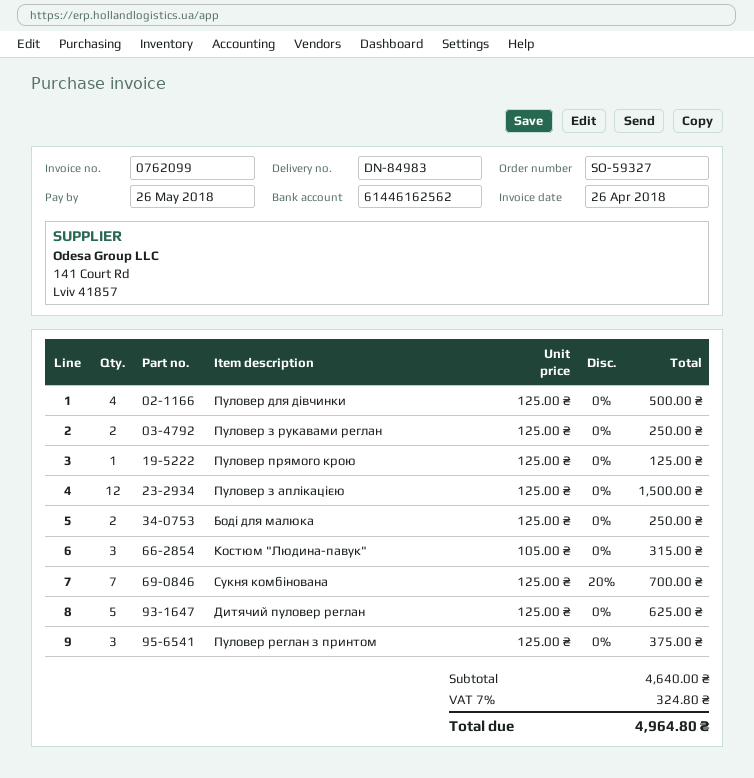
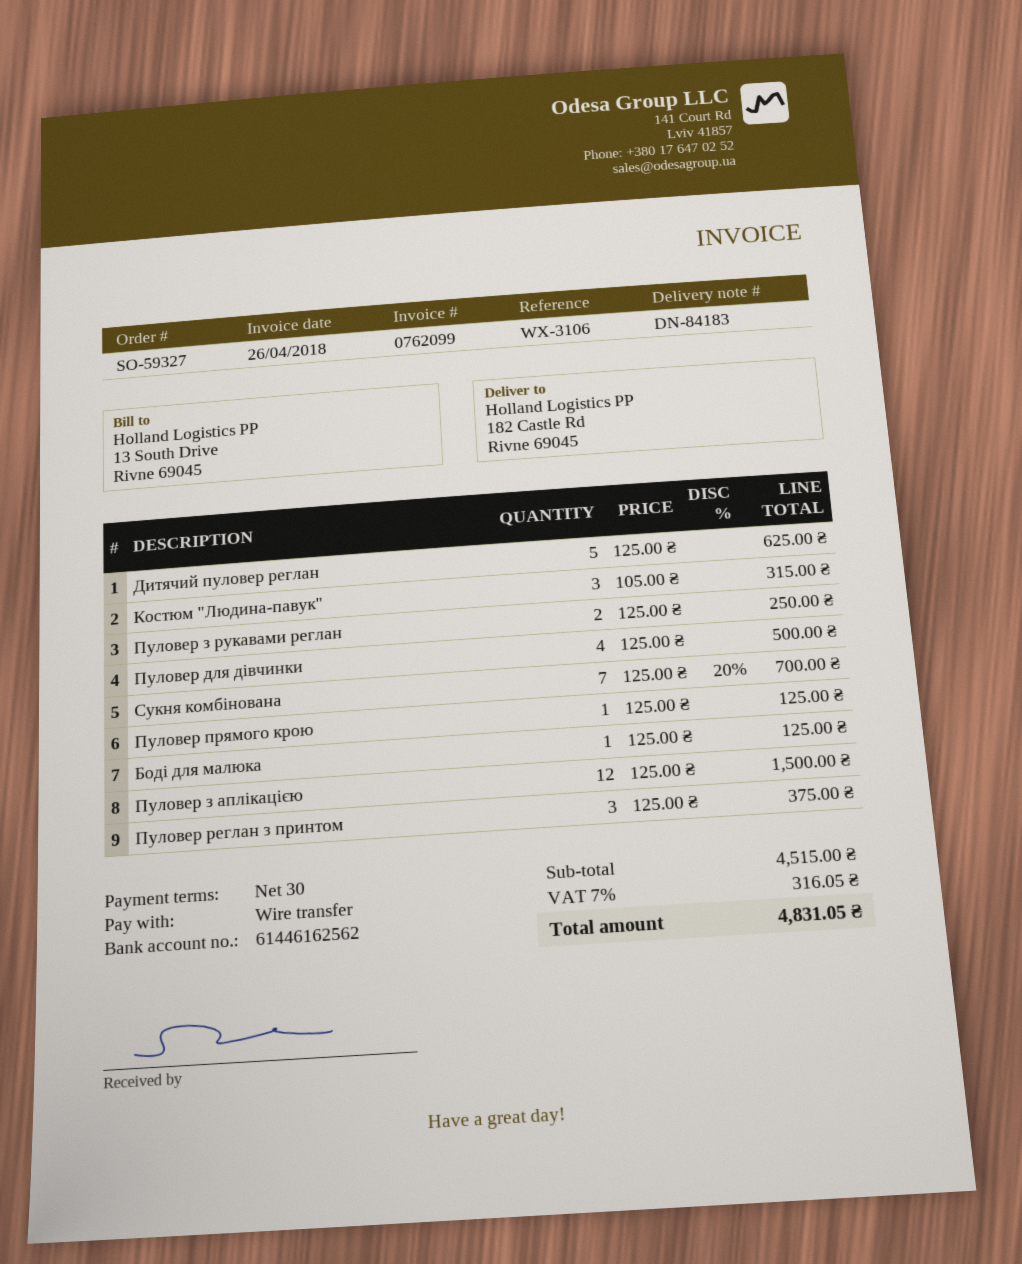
delivery note number: DN-84983 -> DN-84183
Боді для малюка: 2 x 125.00 = 250.00 -> 1 x 125.00 = 125.00
subtotal: 4640.00 -> 4515.00
tax: 7% = 324.80 -> 7% = 316.05
total: 4964.80 -> 4831.05

